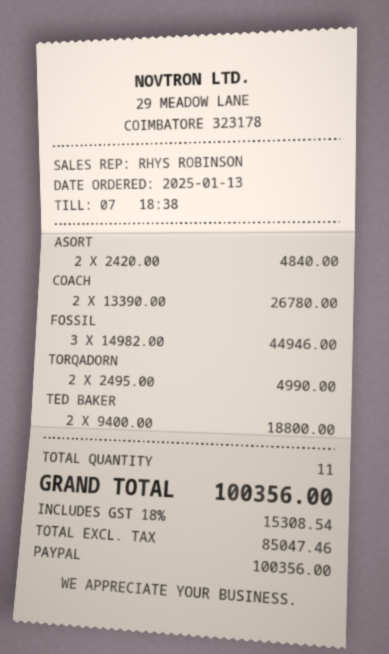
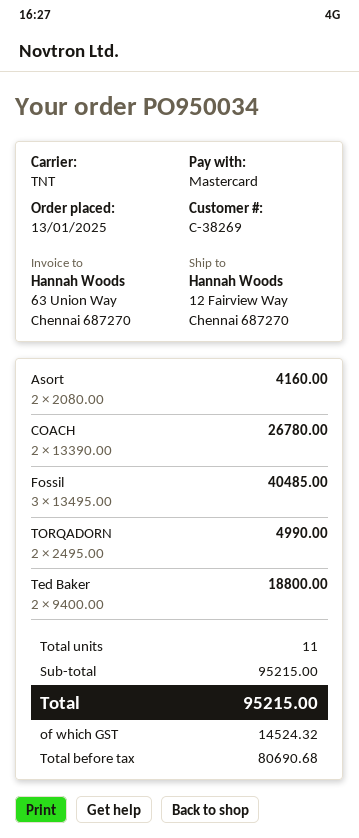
payment method: PayPal -> Mastercard
ASORT: 2 x 2420.00 = 4840.00 -> 2 x 2080.00 = 4160.00
FOSSIL: 3 x 14982.00 = 44946.00 -> 3 x 13495.00 = 40485.00
net: 85047.46 -> 80690.68
tax: 15308.54 -> 14524.32
total: 100356.00 -> 95215.00

